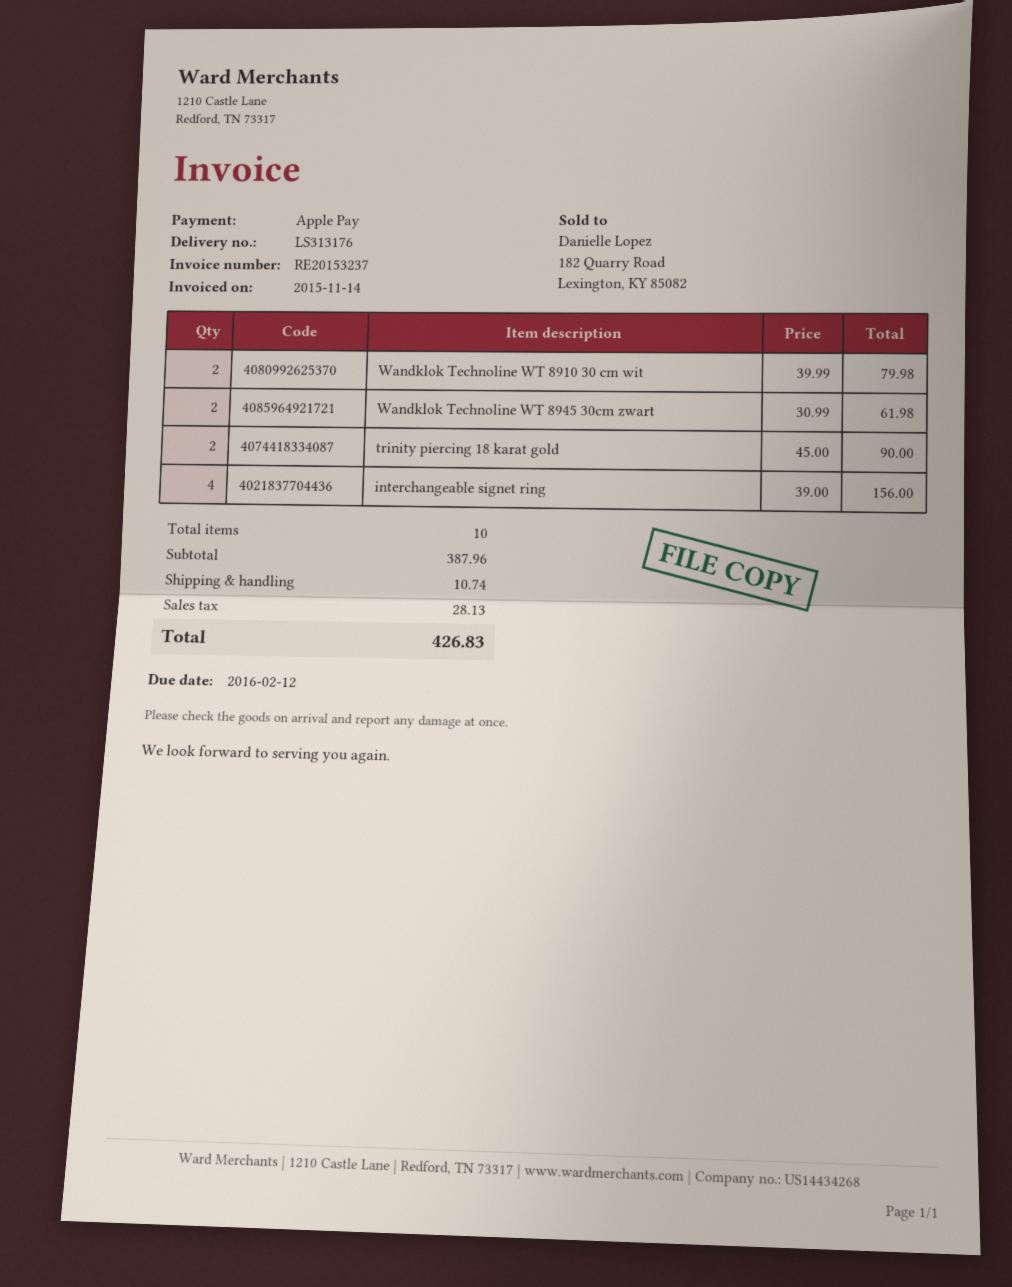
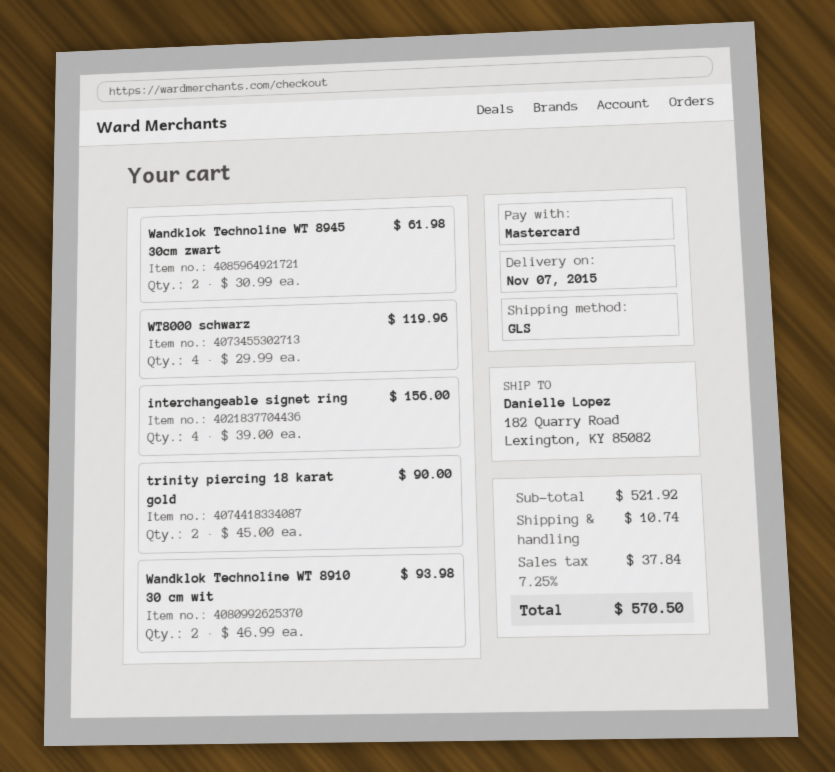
payment method: Apple Pay -> Mastercard
Wandklok Technoline WT 8910 30 cm wit: 2 x 39.99 = 79.98 -> 2 x 46.99 = 93.98
WT8000 schwarz: none -> 4 x 29.99 = 119.96
subtotal: 387.96 -> 521.92
tax: 28.13 -> 37.84
total: 426.83 -> 570.50

